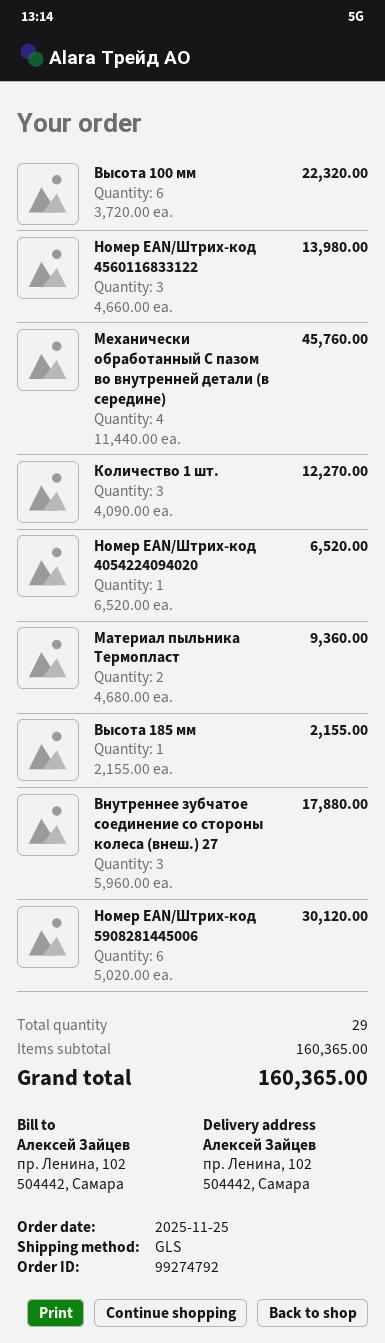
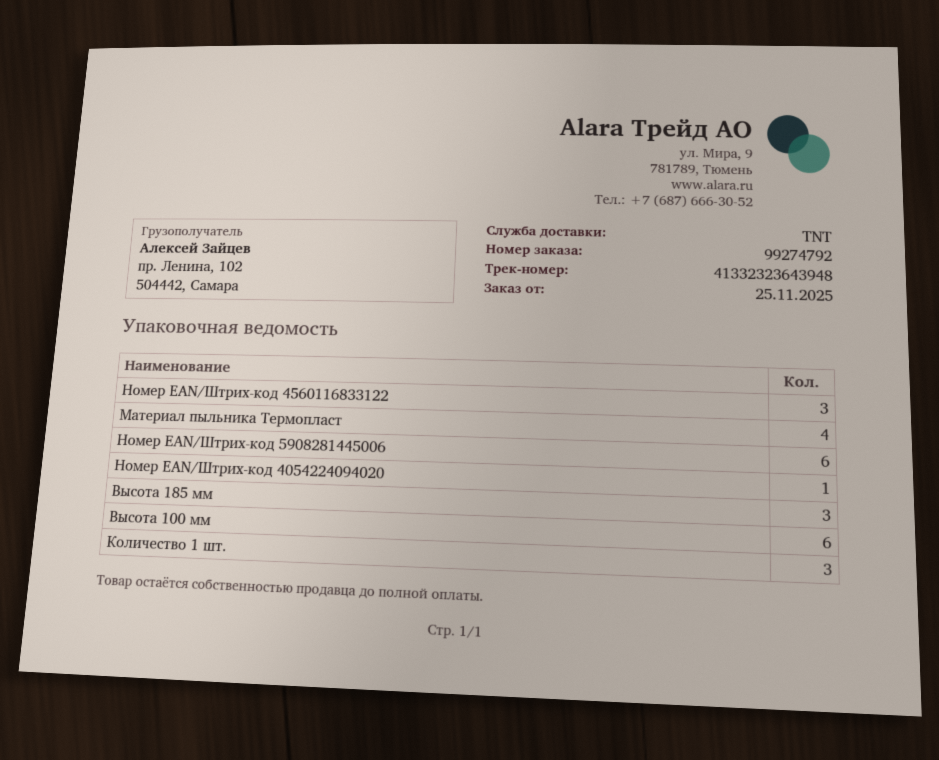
shipping method: GLS -> TNT
Механически обработанный С пазом во внутренней детали (в середине): 4 -> none
Материал пыльника Термопласт: 2 -> 4
Высота 185 мм: 1 -> 3
Внутреннее зубчатое соединение со стороны колеса (внеш.) 27: 3 -> none

